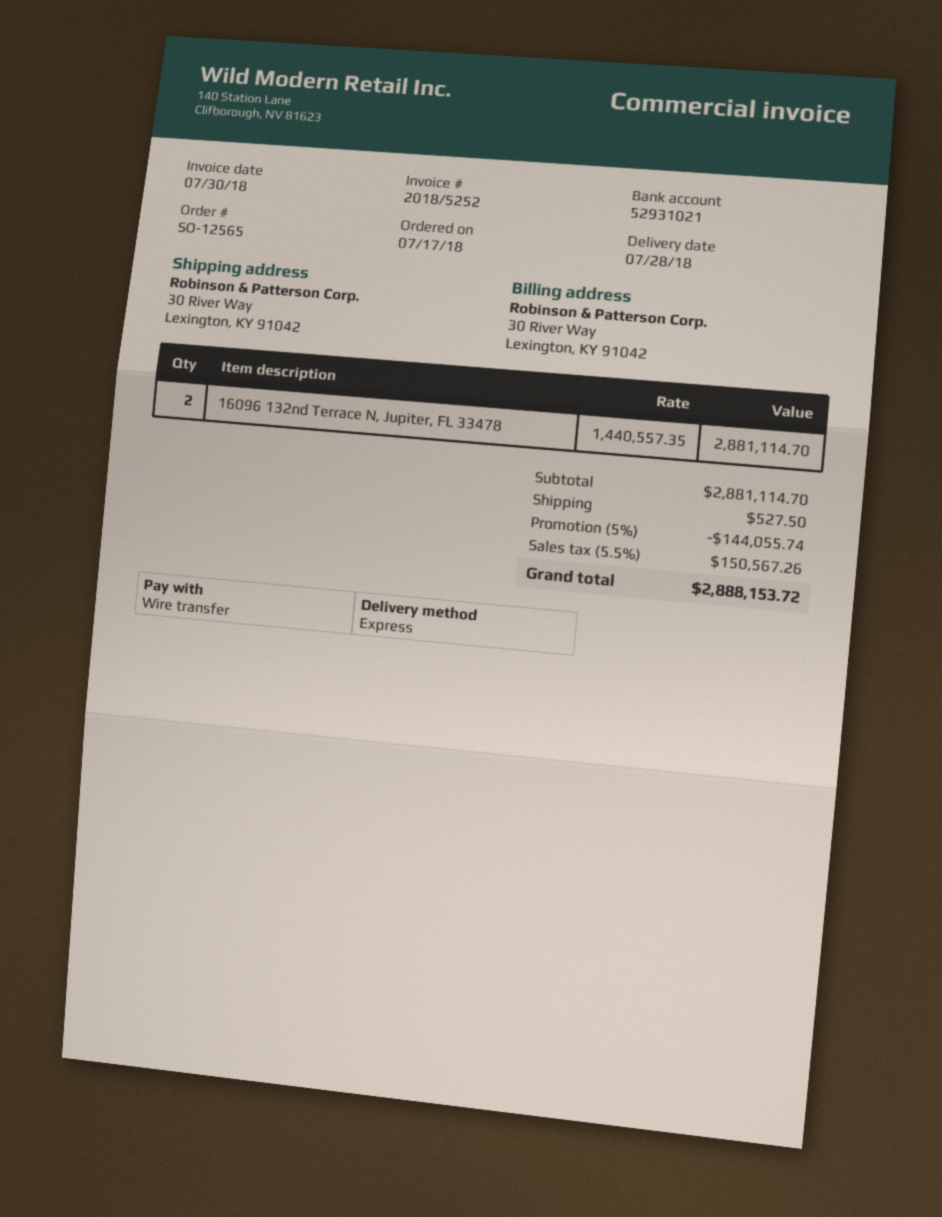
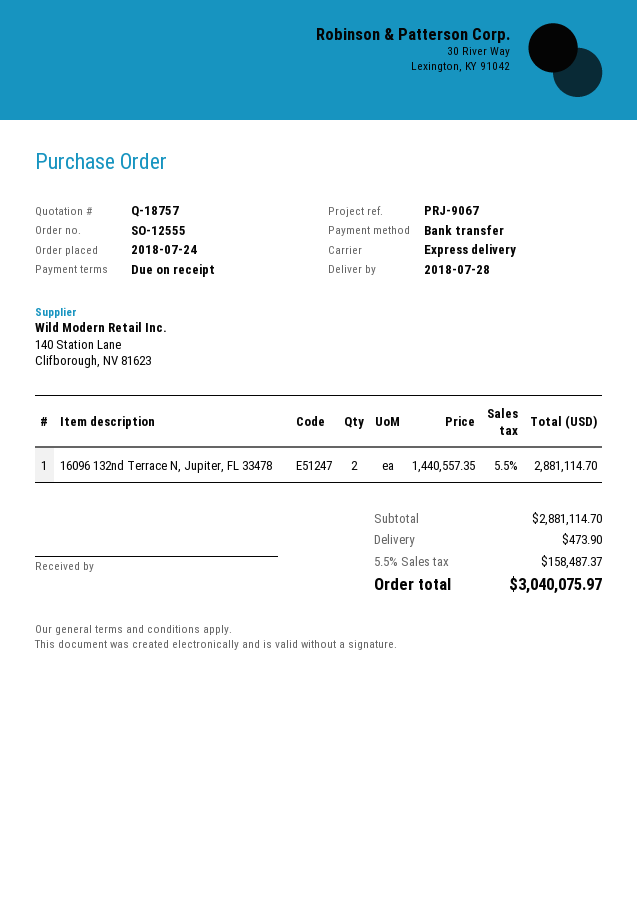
order number: SO-12565 -> SO-12555
order date: 2018-07-17 -> 2018-07-24
discount: 5% = 144055.74 -> none
shipping: 527.50 -> 473.90
tax: 5.5% = 150567.26 -> 5.5% = 158487.37
total: 2888153.72 -> 3040075.97

